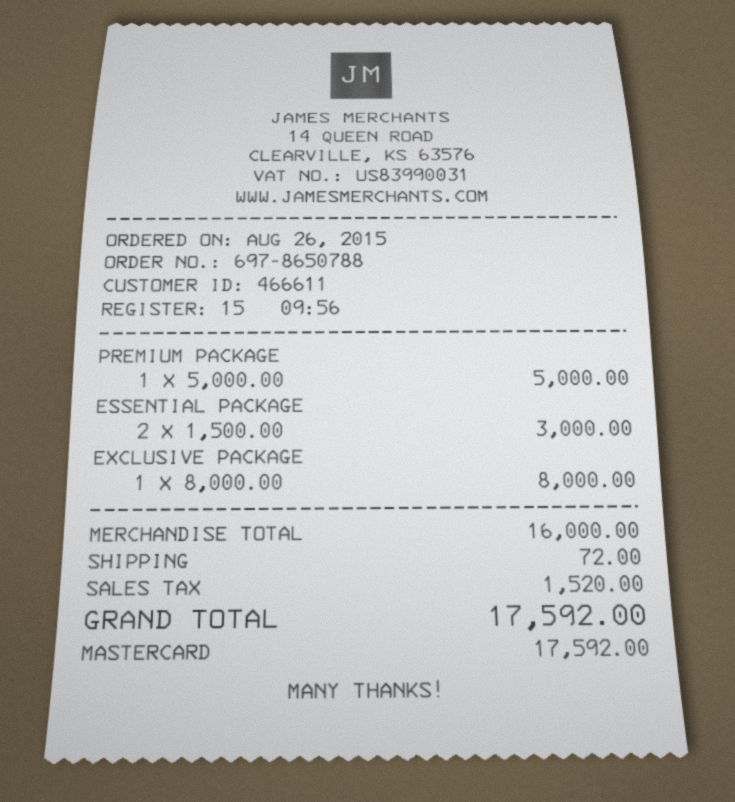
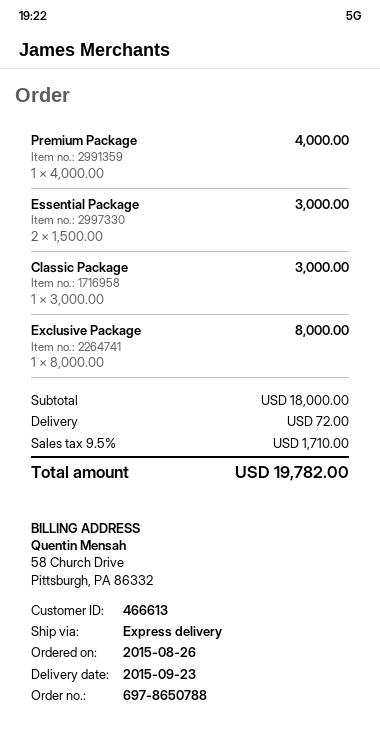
customer number: 466611 -> 466613
PREMIUM PACKAGE: 1 x 5000.00 = 5000.00 -> 1 x 4000.00 = 4000.00
Classic Package: none -> 1 x 3000.00 = 3000.00
subtotal: 16000.00 -> 18000.00
tax: 1520.00 -> 1710.00
total: 17592.00 -> 19782.00

